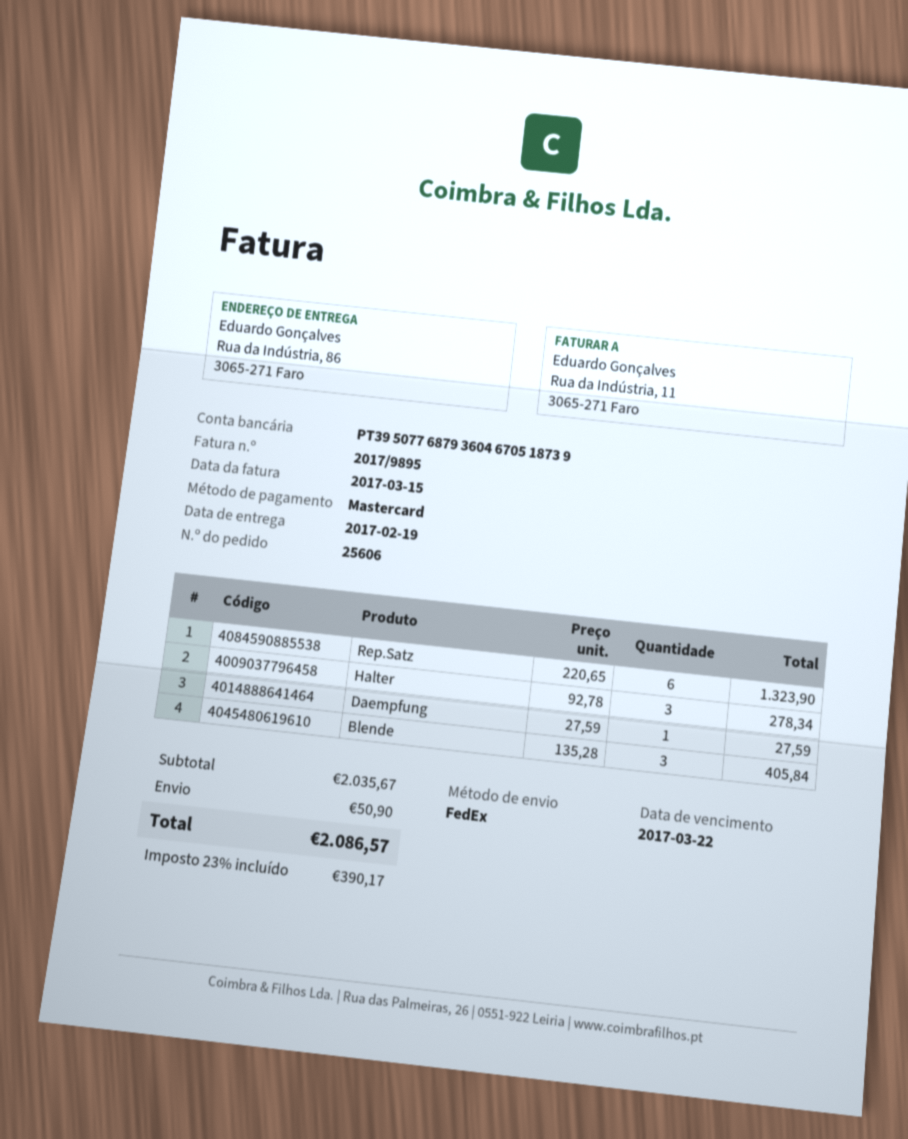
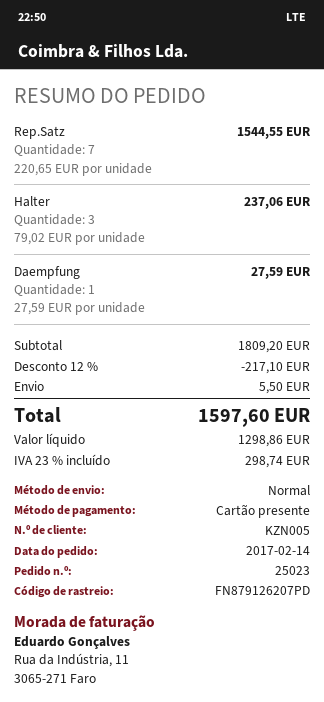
order number: 25606 -> 25023
payment method: Mastercard -> gift card
shipping method: FedEx -> standard
Rep.Satz: 6 x 220.65 = 1323.90 -> 7 x 220.65 = 1544.55
Halter: 3 x 92.78 = 278.34 -> 3 x 79.02 = 237.06
Blende: 3 x 135.28 = 405.84 -> none
subtotal: 2035.67 -> 1809.20
discount: none -> 12% = 217.10
shipping: 50.90 -> 5.50
tax: 23% = 390.17 -> 23% = 298.74
total: 2086.57 -> 1597.60

